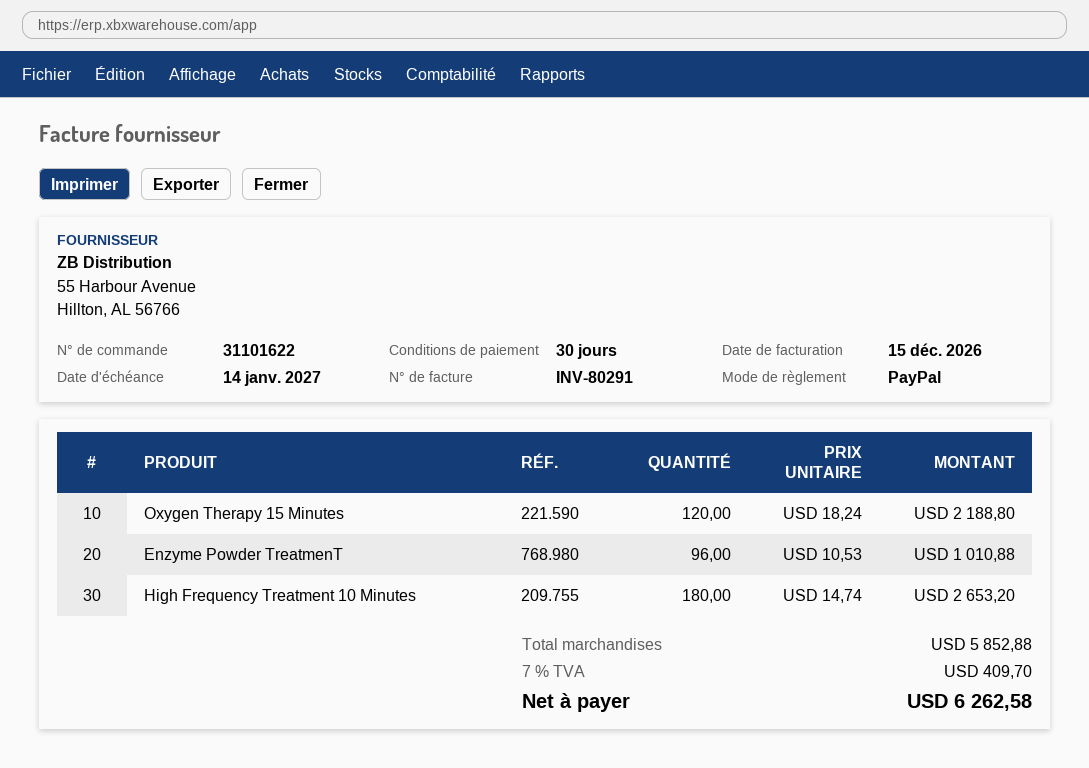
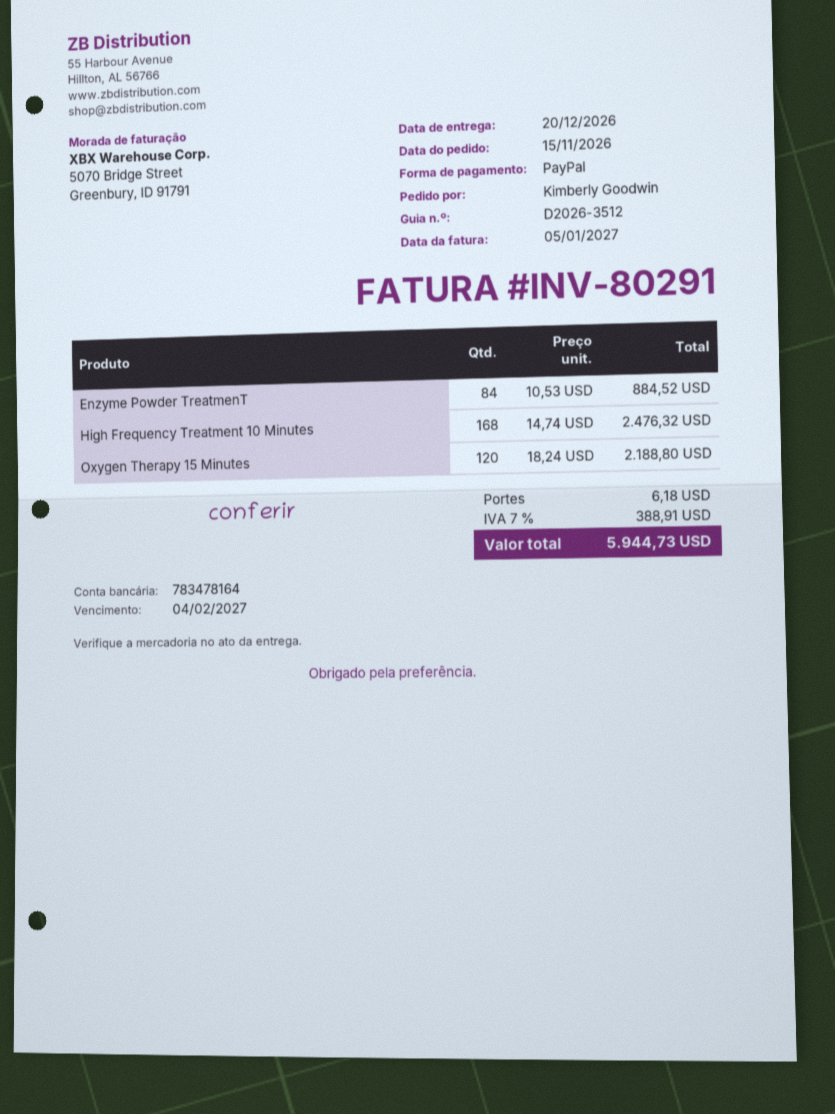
invoice date: 2026-12-15 -> 2027-01-05
due date: 2027-01-14 -> 2027-02-04
Enzyme Powder TreatmenT: 96 x 10.53 = 1010.88 -> 84 x 10.53 = 884.52
High Frequency Treatment 10 Minutes: 180 x 14.74 = 2653.20 -> 168 x 14.74 = 2476.32
shipping: none -> 6.18
tax: 7% = 409.70 -> 7% = 388.91
total: 6262.58 -> 5944.73

